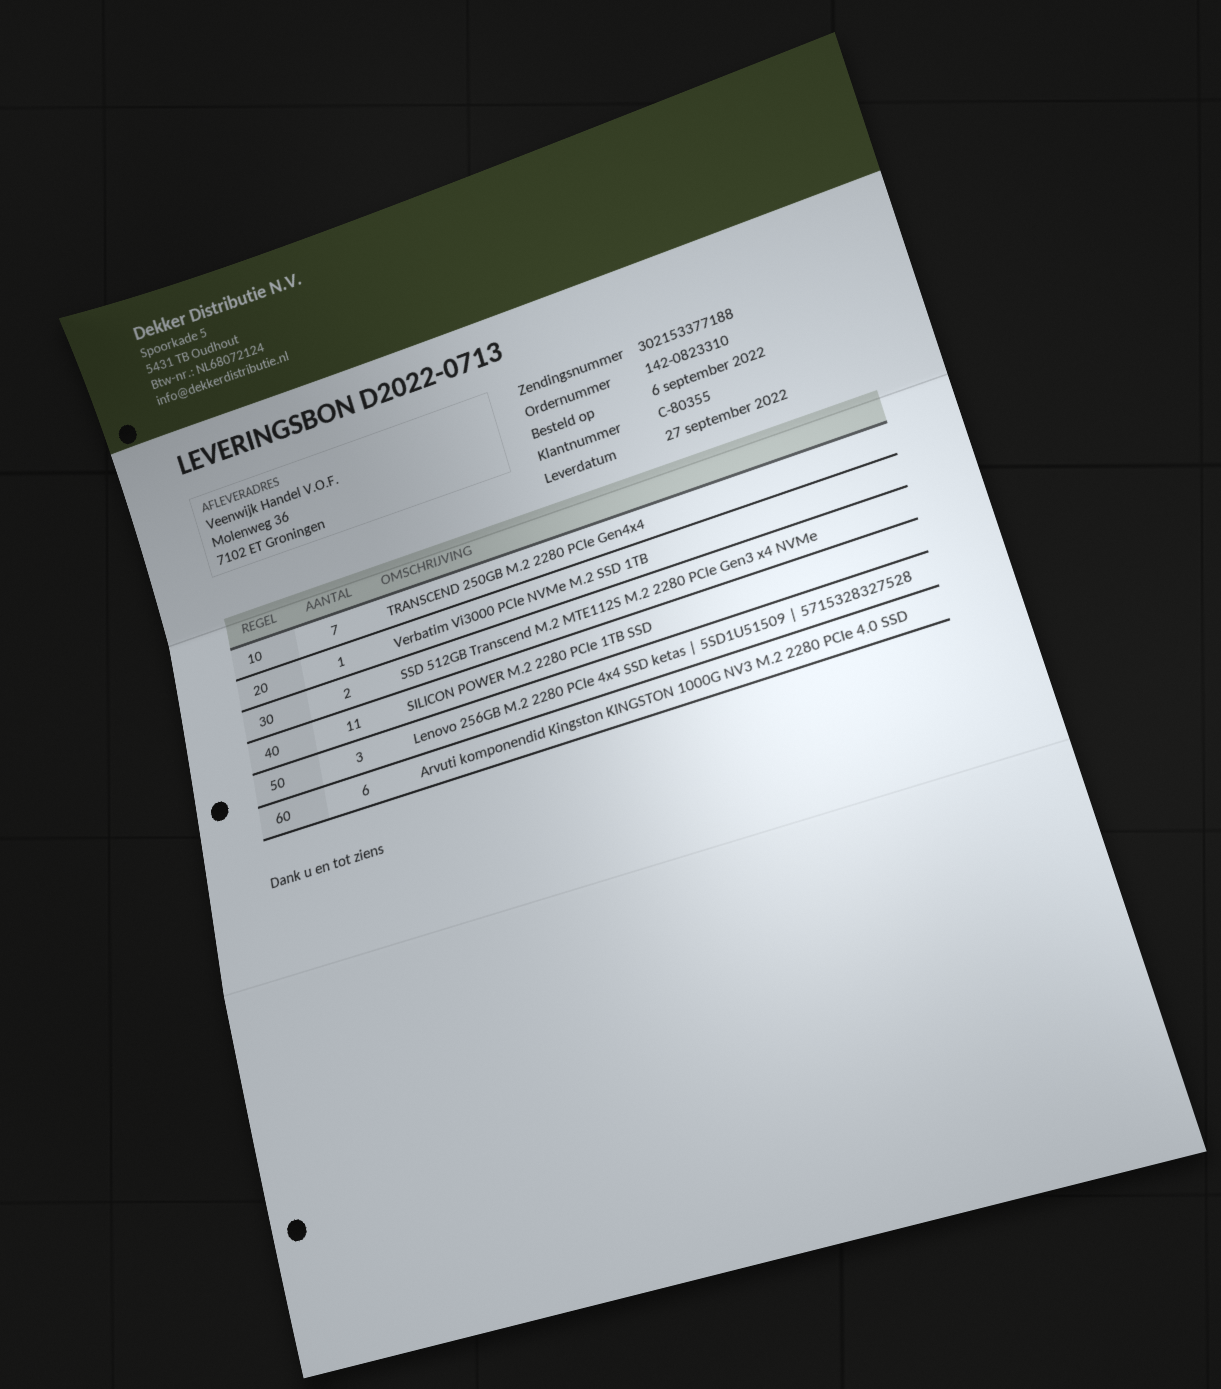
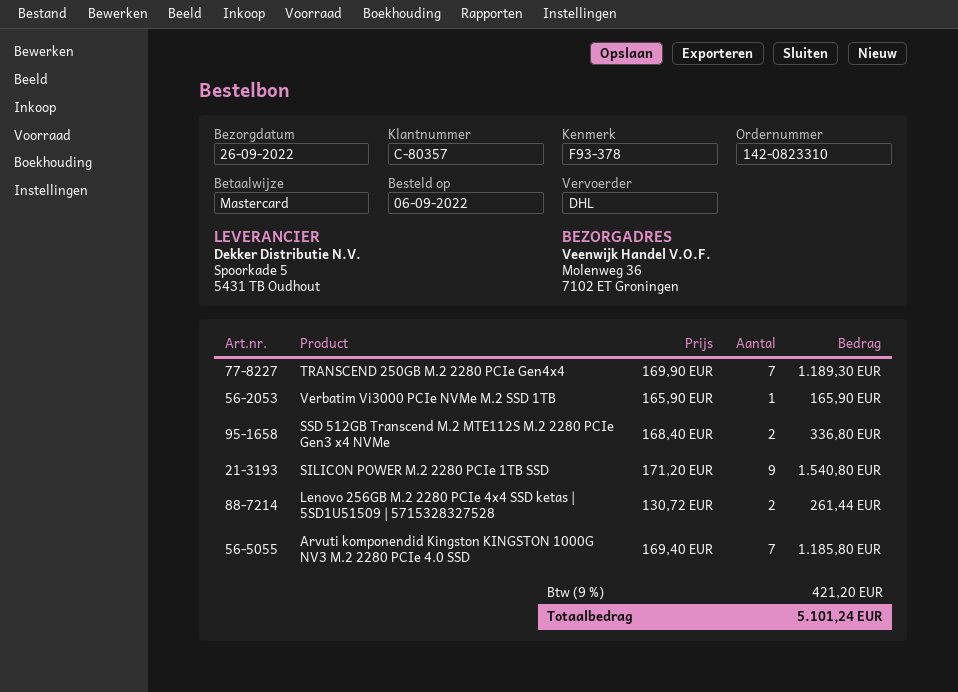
delivery date: 2022-09-27 -> 2022-09-26
customer number: C-80355 -> C-80357
SILICON POWER M.2 2280 PCIe 1TB SSD: 11 -> 9
Lenovo 256GB M.2 2280 PCIe 4x4 SSD ketas | 5SD1U51509 | 5715328327528: 3 -> 2
Arvuti komponendid Kingston KINGSTON 1000G NV3 M.2 2280 PCIe 4.0 SSD: 6 -> 7

